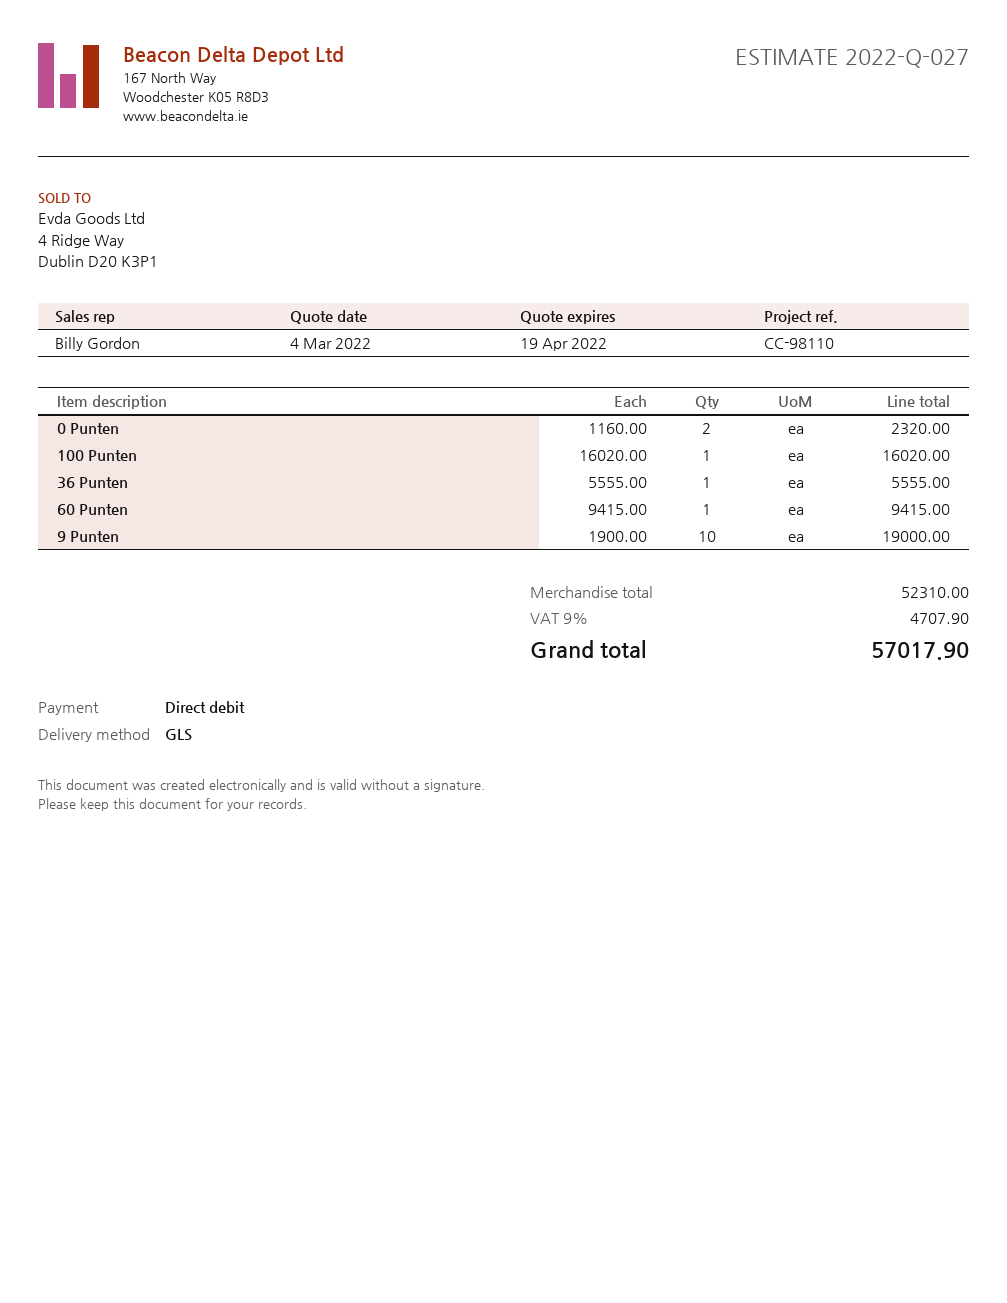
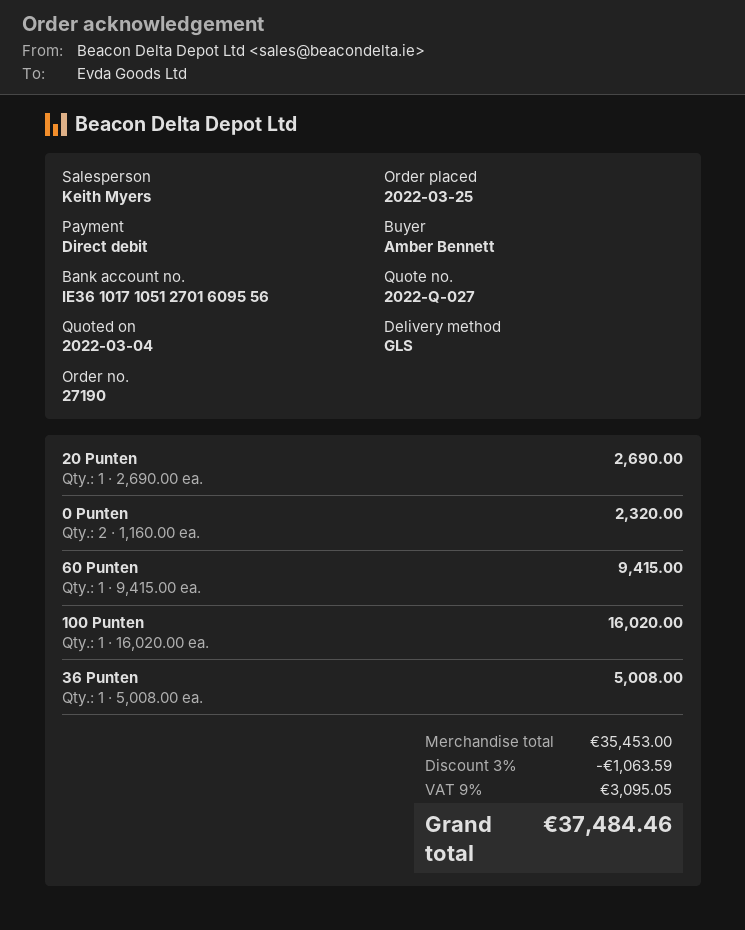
sales rep: Billy Gordon -> Keith Myers
36 Punten: 1 x 5555.00 = 5555.00 -> 1 x 5008.00 = 5008.00
9 Punten: 10 x 1900.00 = 19000.00 -> none
20 Punten: none -> 1 x 2690.00 = 2690.00
subtotal: 52310.00 -> 35453.00
discount: none -> 3% = 1063.59
tax: 9% = 4707.90 -> 9% = 3095.05
total: 57017.90 -> 37484.46

